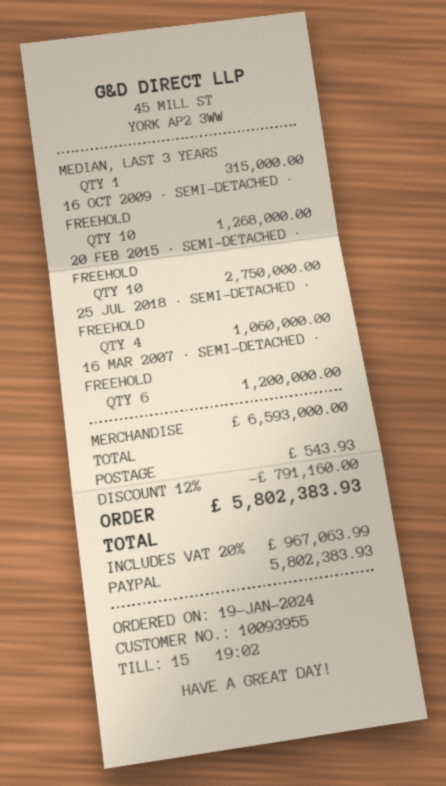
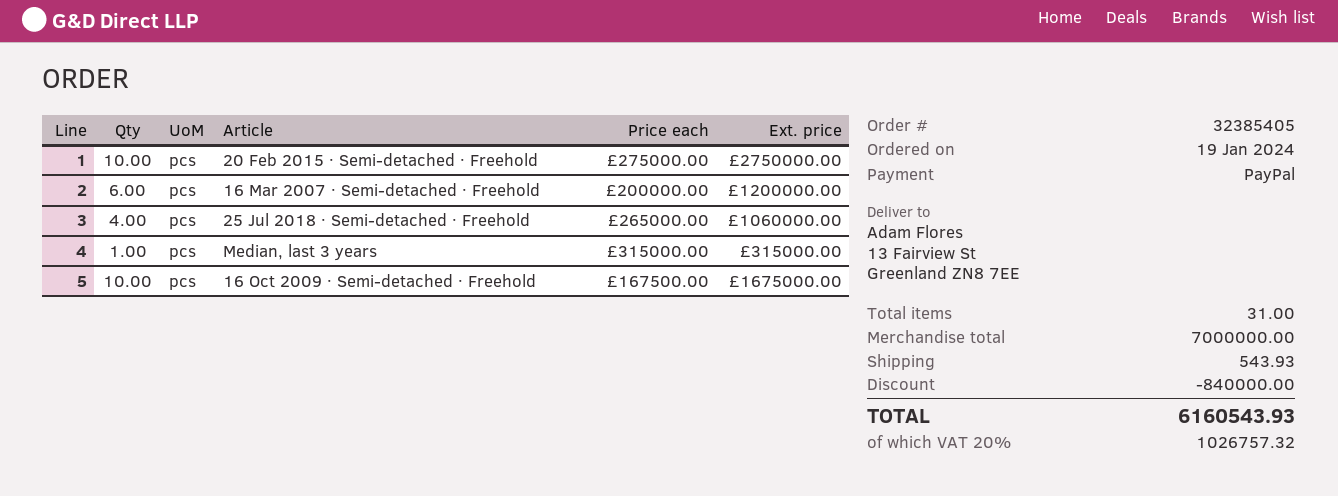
16 OCT 2009 · SEMI-DETACHED · FREEHOLD: 10 for 1268000.00 -> 10 for 1675000.00
subtotal: 6593000.00 -> 7000000.00
discount: 791160.00 -> 840000.00
tax: 20% = 967063.99 -> 20% = 1026757.32
total: 5802383.93 -> 6160543.93

